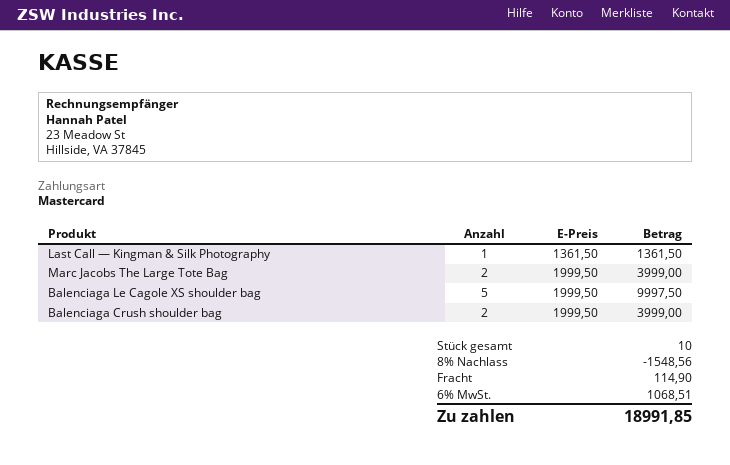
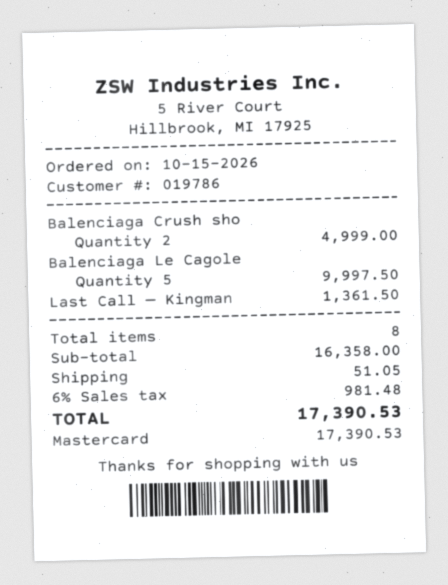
Marc Jacobs The Large Tote Bag: 2 for 3999.00 -> none
Balenciaga Crush shoulder bag: 2 for 3999.00 -> 2 for 4999.00
total quantity: 10 -> 8
discount: 8% = 1548.56 -> none
shipping: 114.90 -> 51.05
tax: 6% = 1068.51 -> 6% = 981.48
total: 18991.85 -> 17390.53

